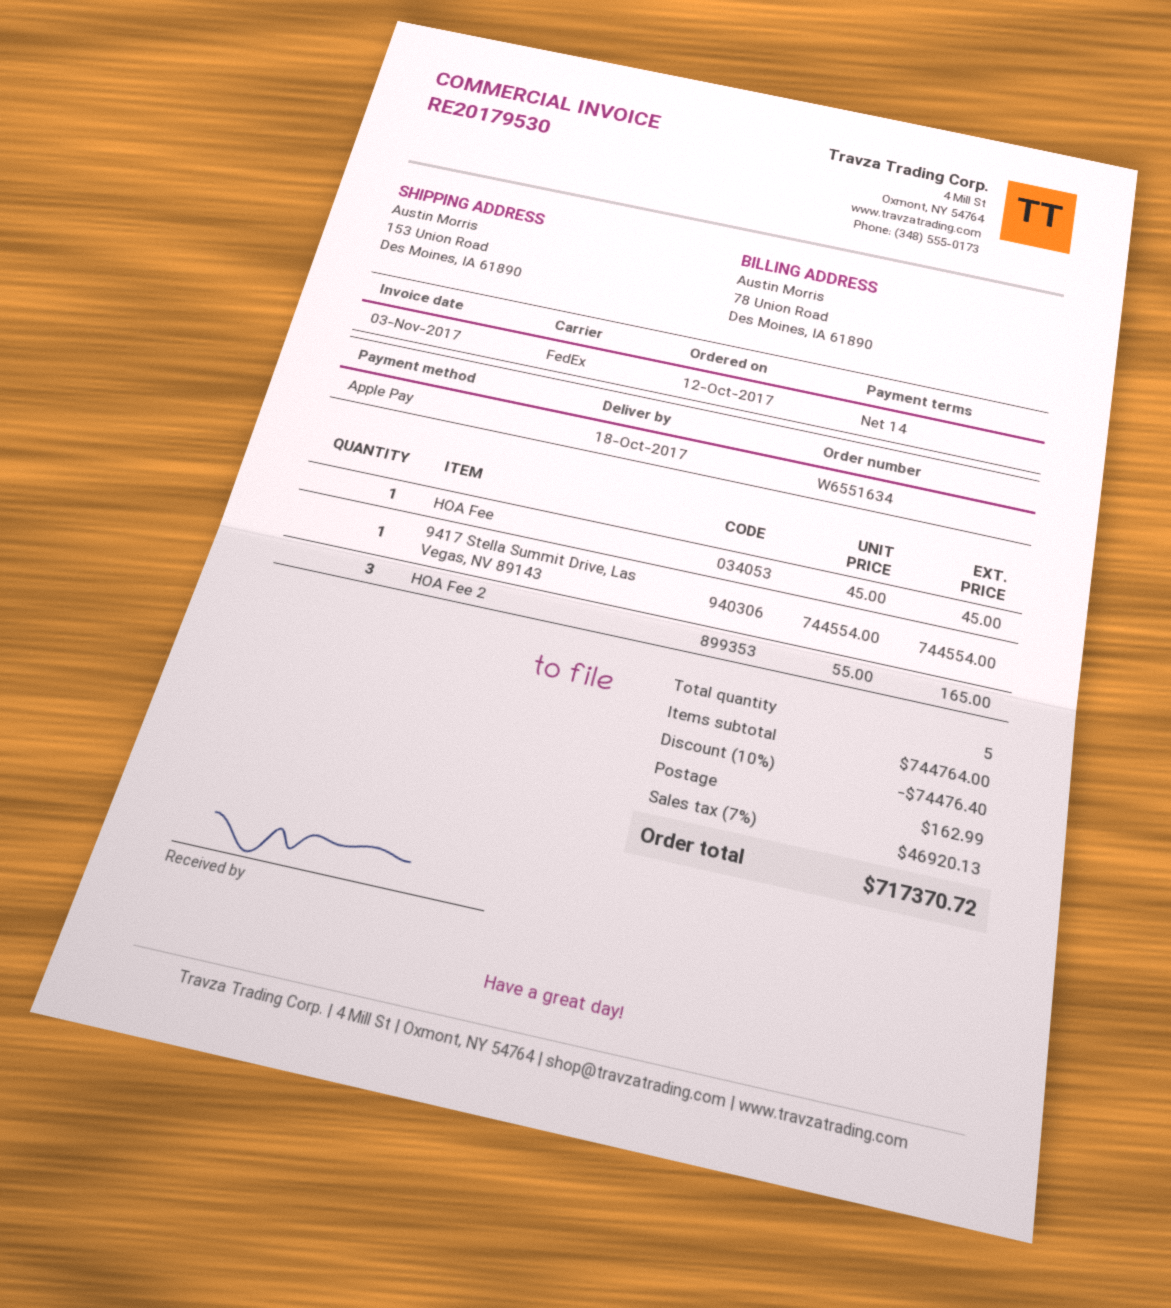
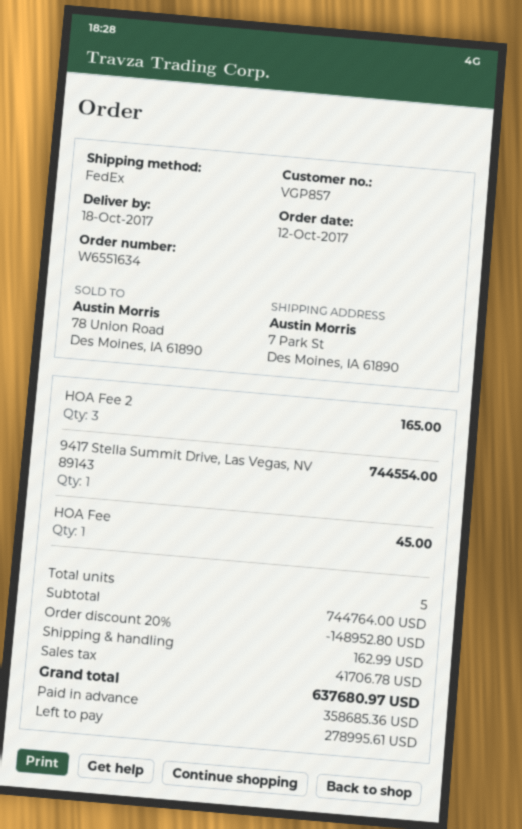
ship to: 153 Union Road, Des Moines, IA 61890 -> 7 Park St, Des Moines, IA 61890
discount: 10% = 74476.40 -> 20% = 148952.80
tax: 46920.13 -> 41706.78
total: 717370.72 -> 637680.97

